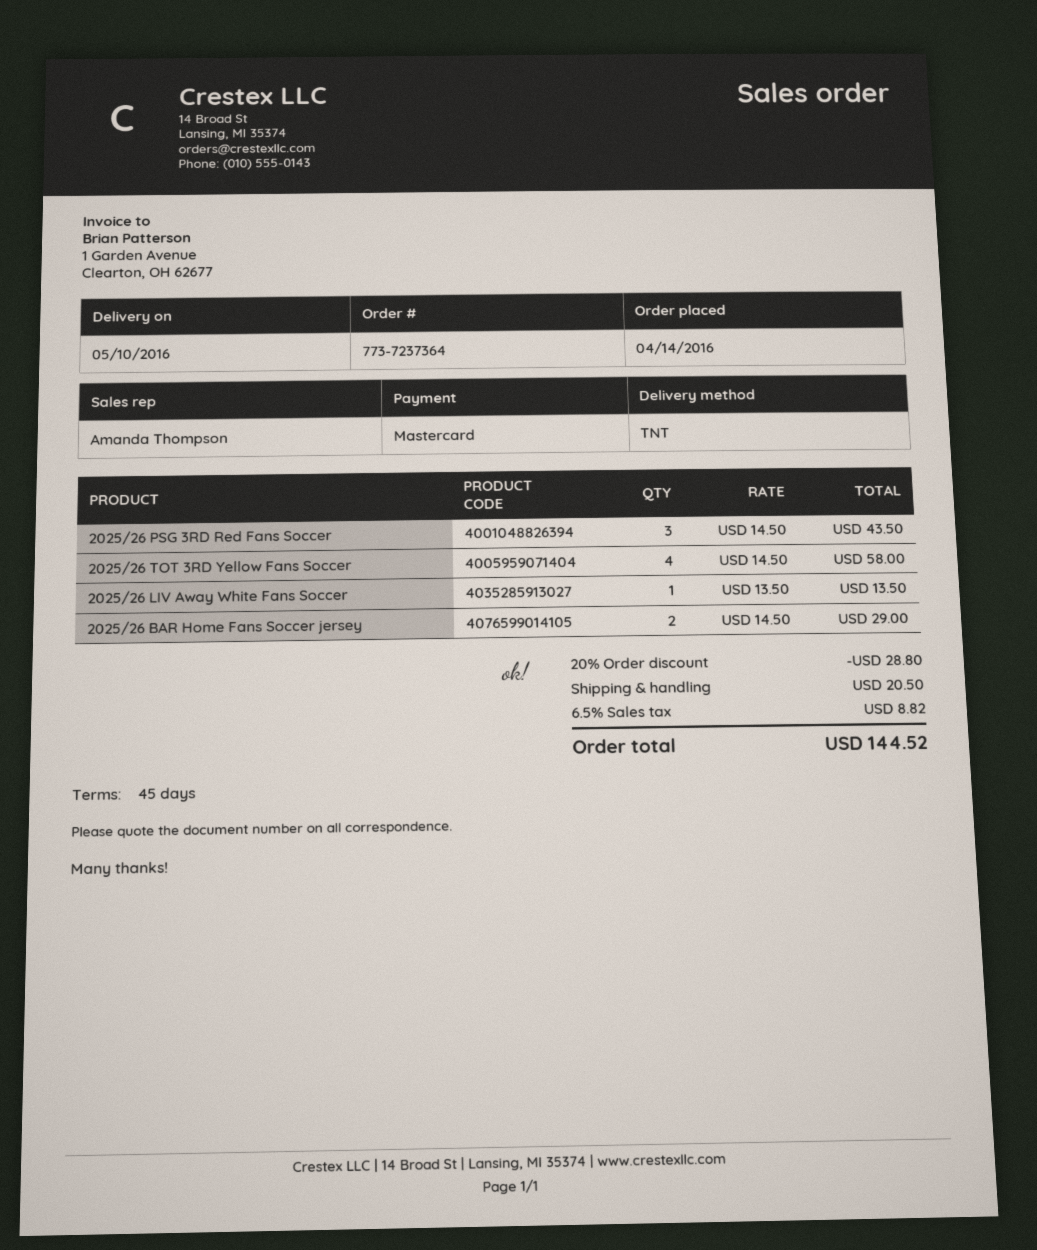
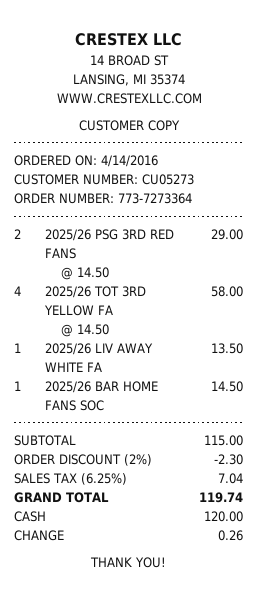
order number: 773-7237364 -> 773-7273364
payment method: Mastercard -> cash
2025/26 PSG 3RD Red Fans Soccer: 3 x 14.50 = 43.50 -> 2 x 14.50 = 29.00
2025/26 BAR Home Fans Soccer jersey: 2 x 14.50 = 29.00 -> 1 x 14.50 = 14.50
discount: 20% = 28.80 -> 2% = 2.30
shipping: 20.50 -> none
tax: 6.5% = 8.82 -> 6.25% = 7.04
total: 144.52 -> 119.74

